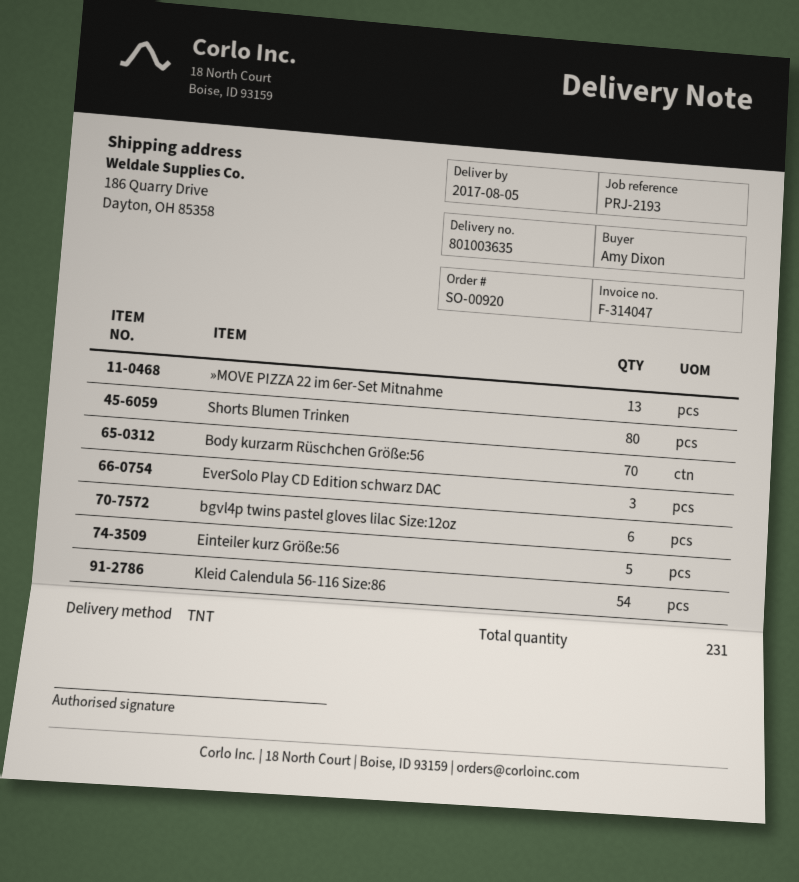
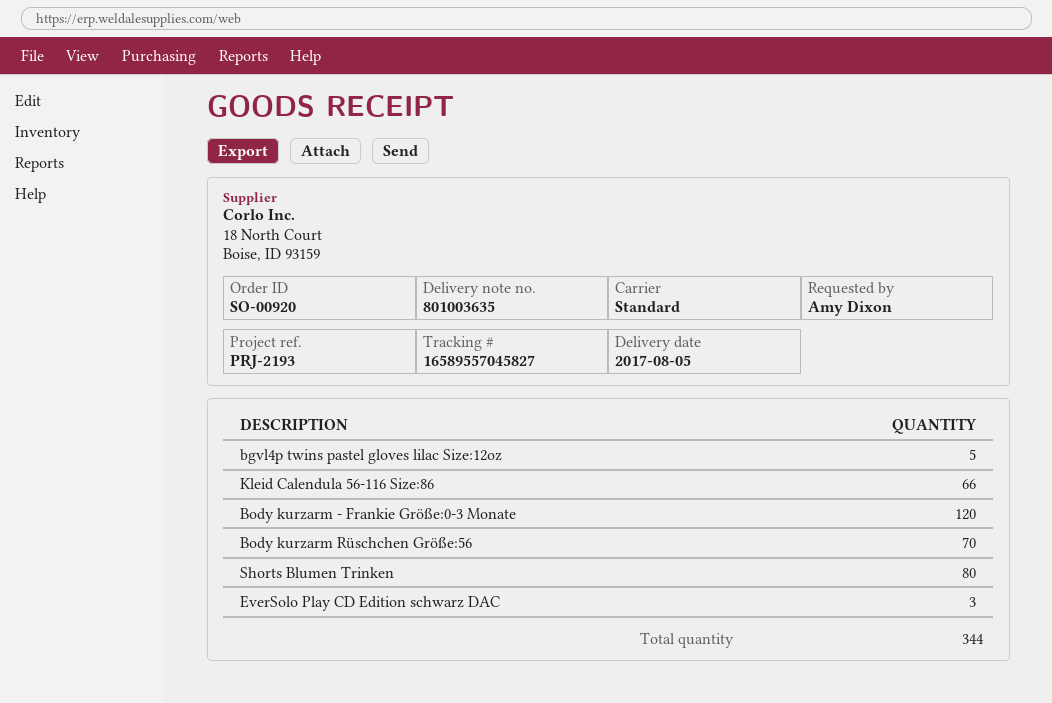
shipping method: TNT -> standard
»MOVE PIZZA 22 im 6er-Set Mitnahme: 13 -> none
bgvl4p twins pastel gloves lilac Size:12oz: 6 -> 5
Einteiler kurz Größe:56: 5 -> none
Kleid Calendula 56-116 Size:86: 54 -> 66
Body kurzarm - Frankie Größe:0-3 Monate: none -> 120
total quantity: 231 -> 344

